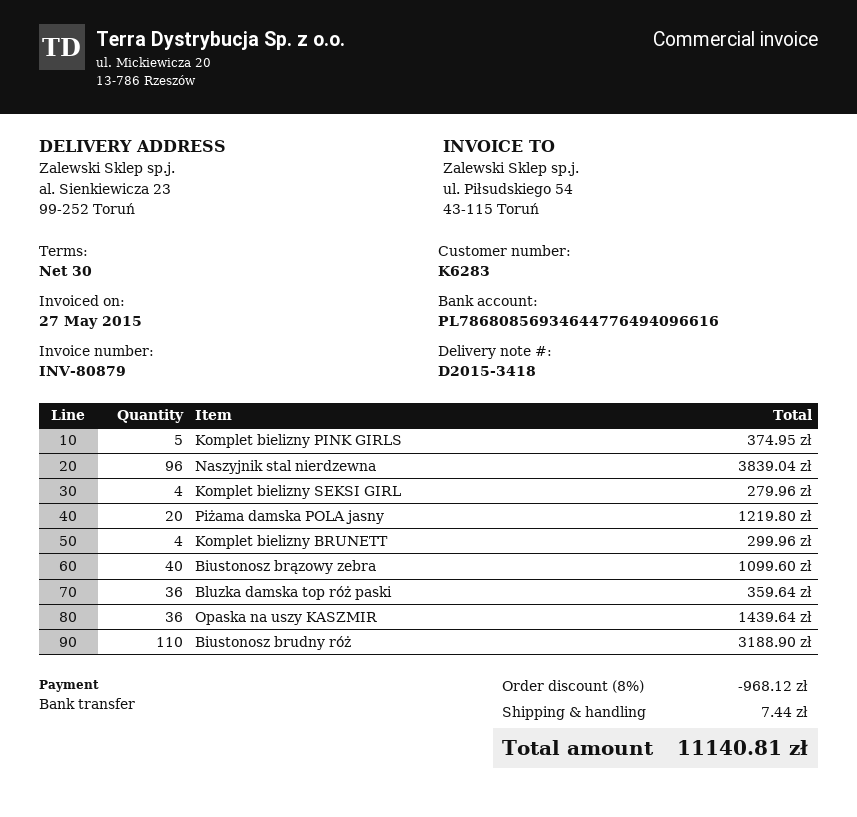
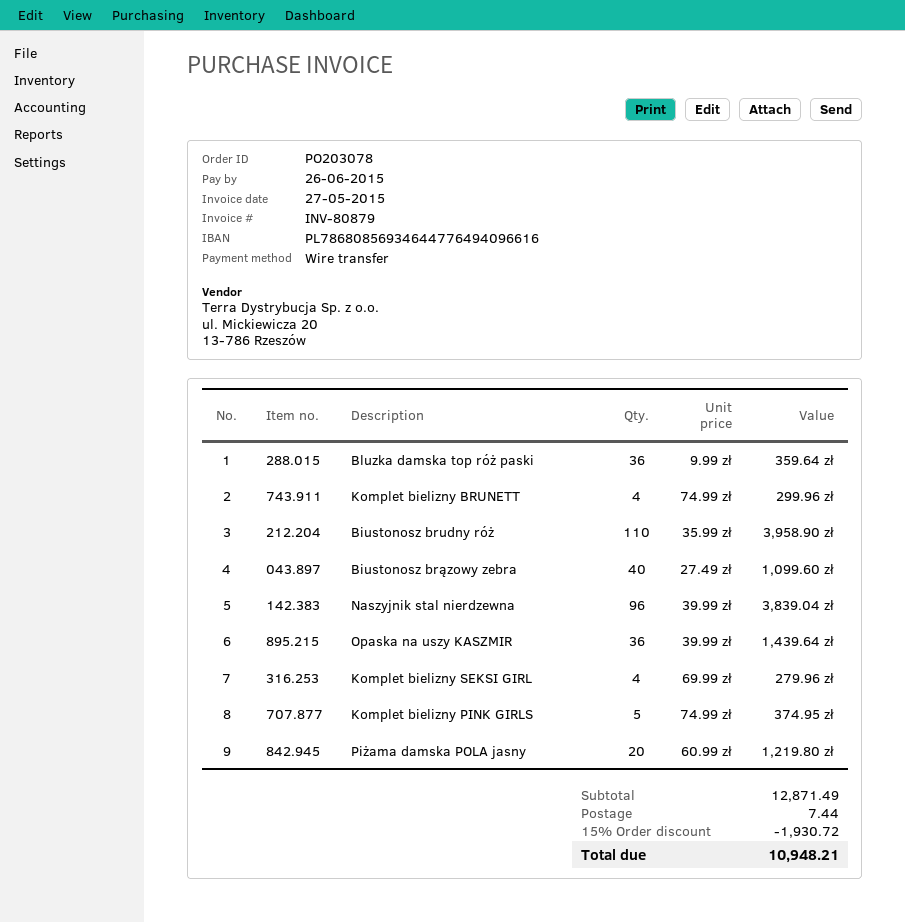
Biustonosz brudny róż: 110 for 3188.90 -> 110 for 3958.90
discount: 8% = 968.12 -> 15% = 1930.72
total: 11140.81 -> 10948.21

